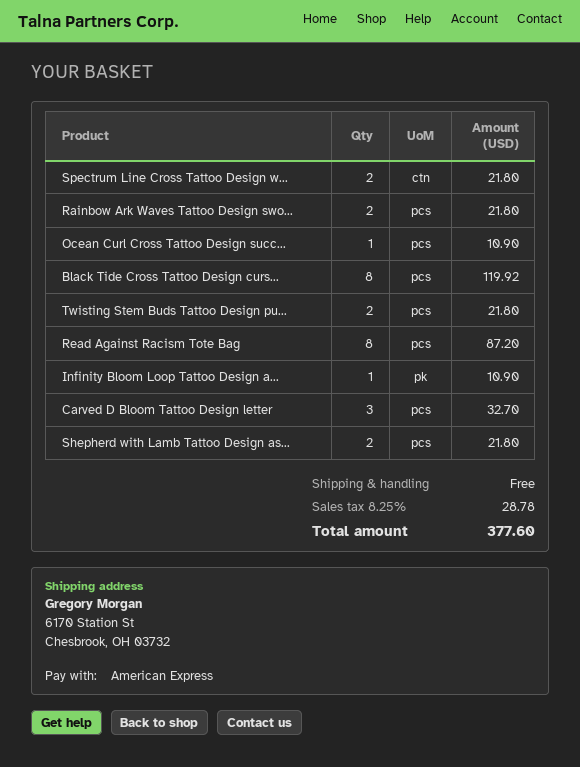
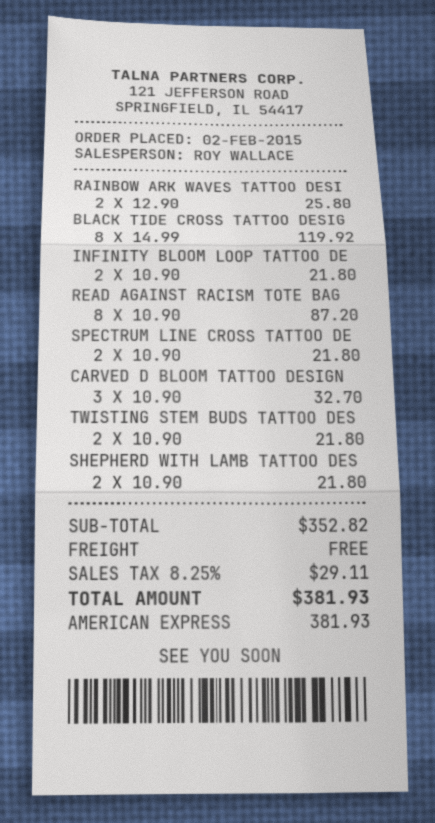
Rainbow Ark Waves Tattoo Design swo...: 2 for 21.80 -> 2 for 25.80
Ocean Curl Cross Tattoo Design succ...: 1 for 10.90 -> none
Infinity Bloom Loop Tattoo Design a...: 1 for 10.90 -> 2 for 21.80
tax: 8.25% = 28.78 -> 8.25% = 29.11
total: 377.60 -> 381.93

